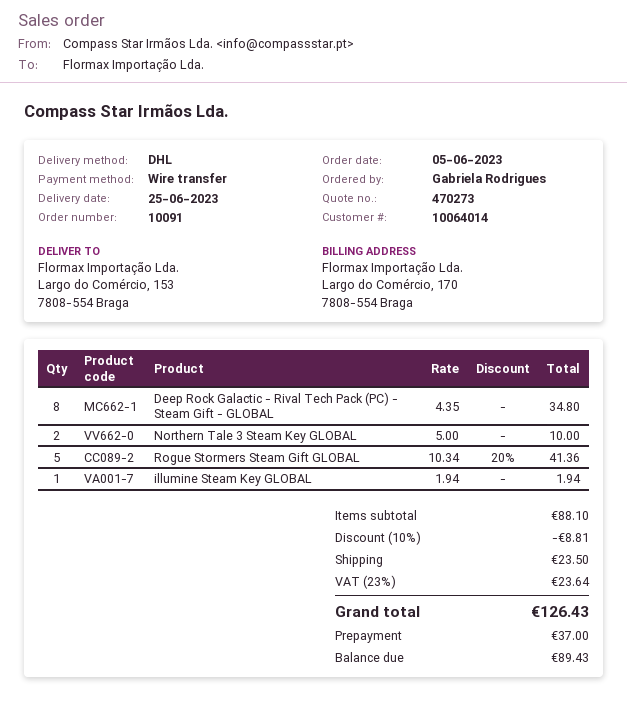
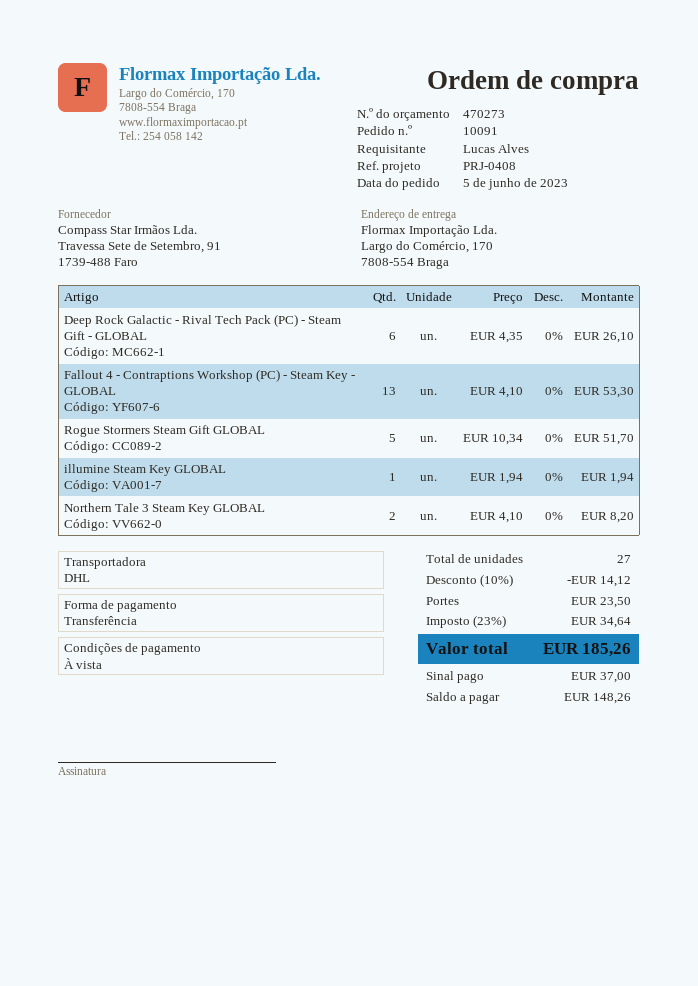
ordered by: Gabriela Rodrigues -> Lucas Alves
ship to: Largo do Comércio, 153, 7808-554 Braga -> Largo do Comércio, 170, 7808-554 Braga
Deep Rock Galactic - Rival Tech Pack (PC) - Steam Gift - GLOBAL: 8 x 4.35 = 34.80 -> 6 x 4.35 = 26.10
Northern Tale 3 Steam Key GLOBAL: 2 x 5.00 = 10.00 -> 2 x 4.10 = 8.20
Rogue Stormers Steam Gift GLOBAL: 5 x 10.34 - 20% = 41.36 -> 5 x 10.34 = 51.70
Fallout 4 - Contraptions Workshop (PC) - Steam Key - GLOBAL: none -> 13 x 4.10 = 53.30
discount: 10% = 8.81 -> 10% = 14.12
tax: 23% = 23.64 -> 23% = 34.64
total: 126.43 -> 185.26
balance: 89.43 -> 148.26

